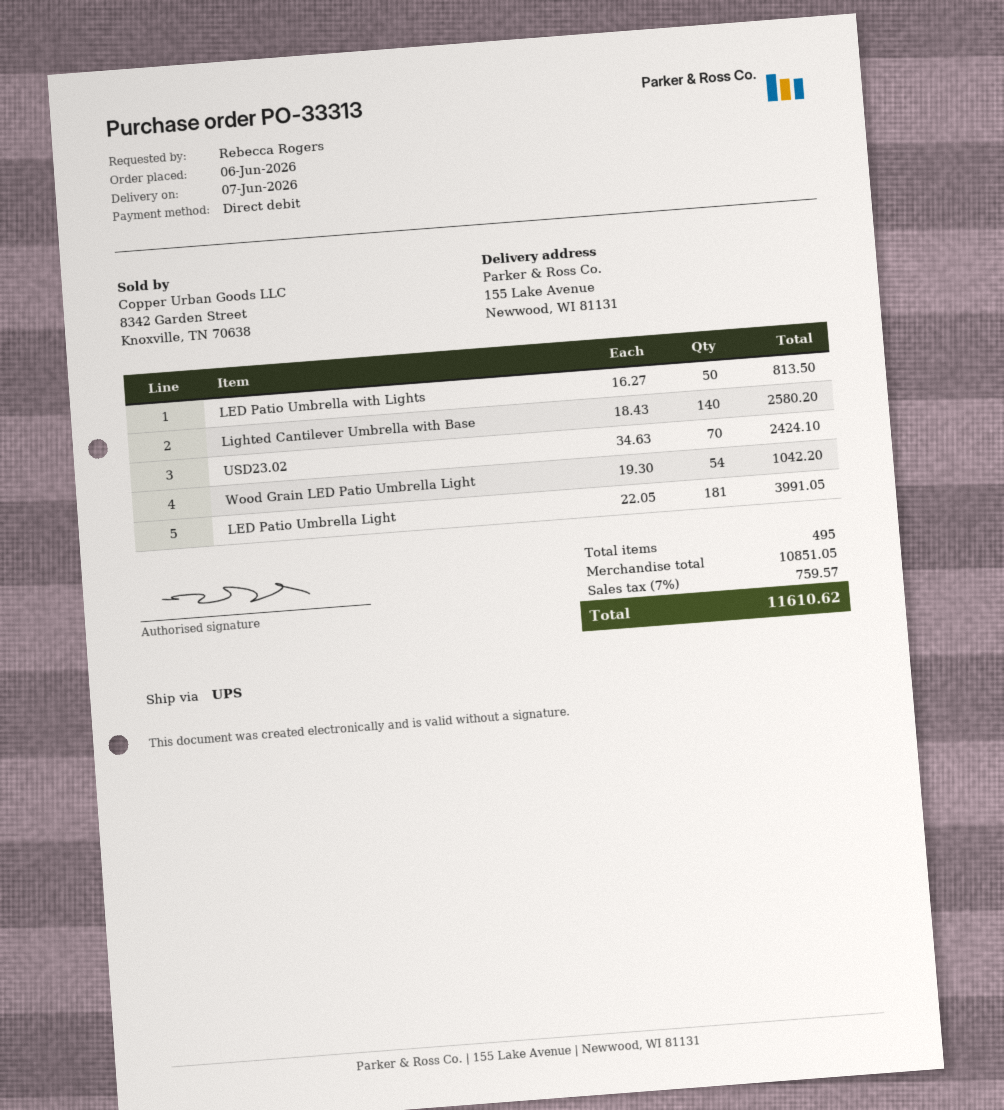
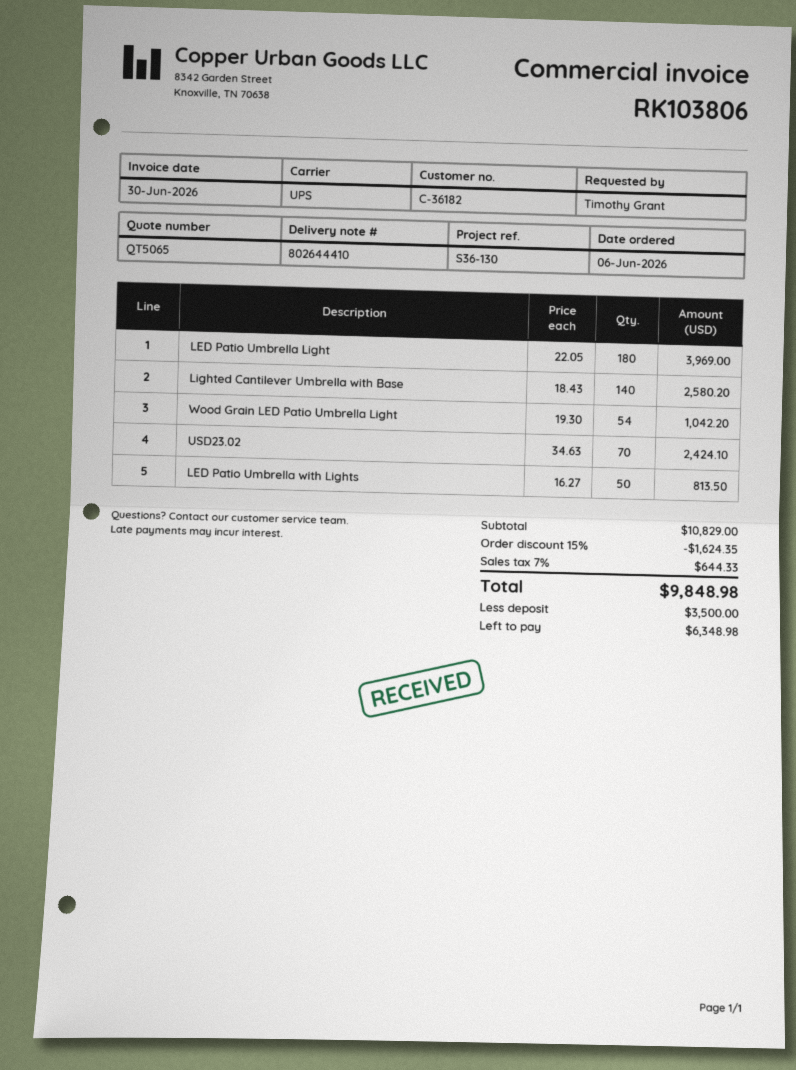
ordered by: Rebecca Rogers -> Timothy Grant
LED Patio Umbrella Light: 181 x 22.05 = 3991.05 -> 180 x 22.05 = 3969.00
subtotal: 10851.05 -> 10829.00
discount: none -> 15% = 1624.35
tax: 7% = 759.57 -> 7% = 644.33
total: 11610.62 -> 9848.98

